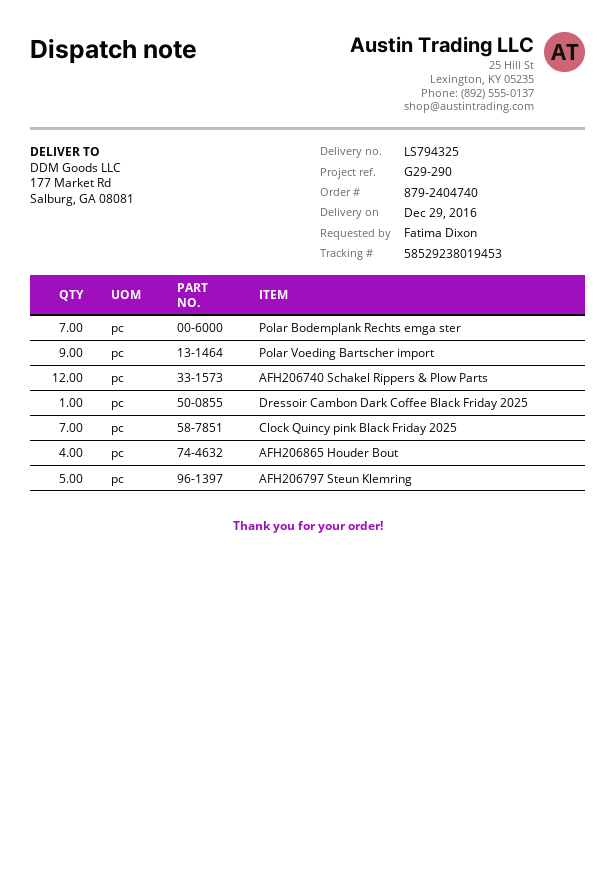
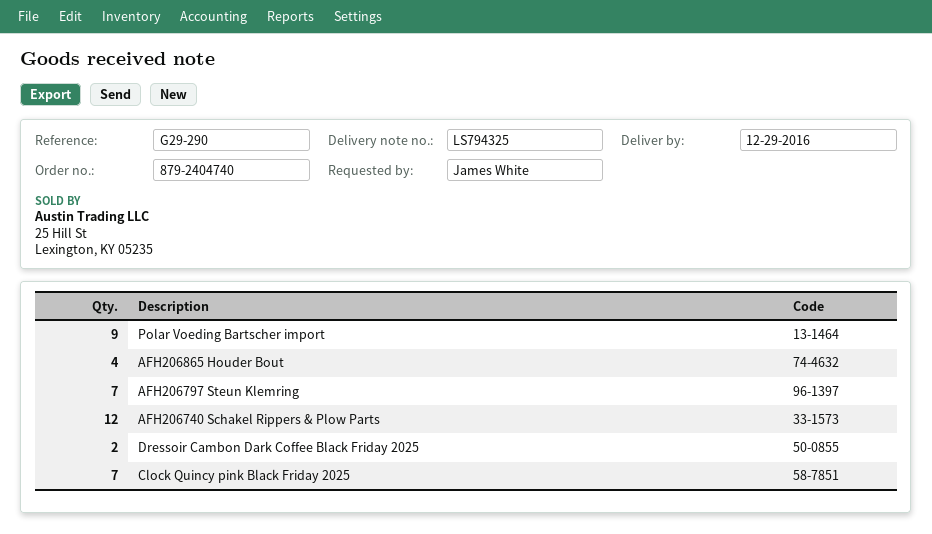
ordered by: Fatima Dixon -> James White
Polar Bodemplank Rechts emga ster: 7 -> none
Dressoir Cambon Dark Coffee Black Friday 2025: 1 -> 2
AFH206797 Steun Klemring: 5 -> 7

